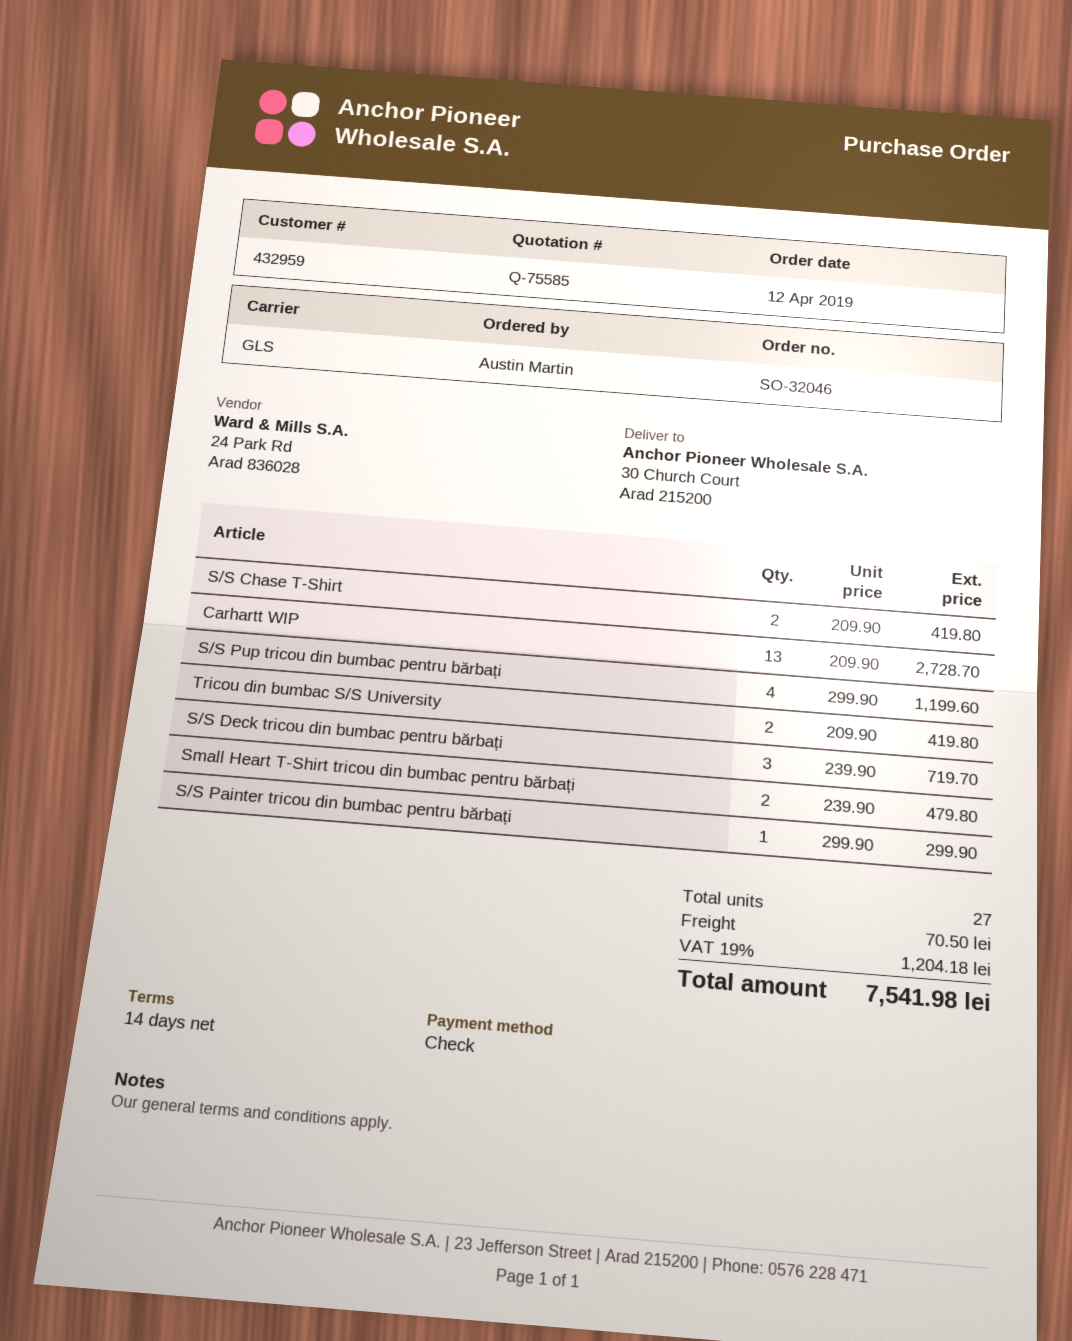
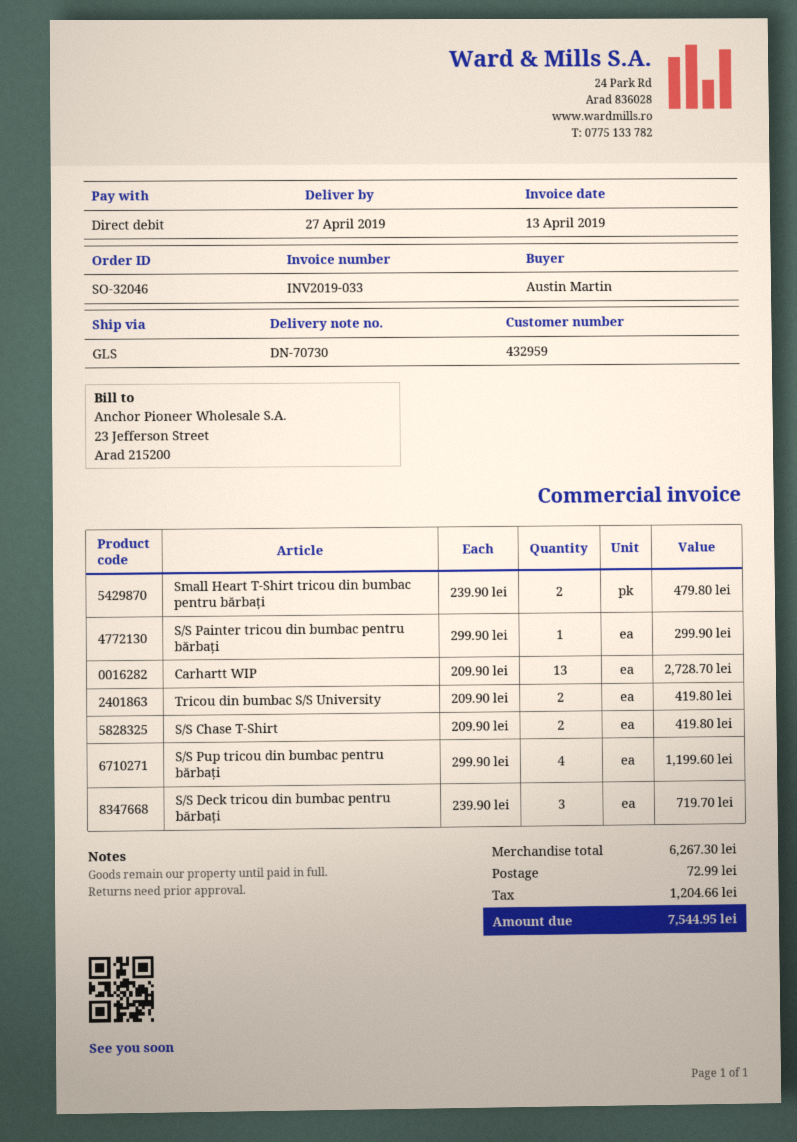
payment method: cheque -> direct debit
shipping: 70.50 -> 72.99
tax: 1204.18 -> 1204.66
total: 7541.98 -> 7544.95

